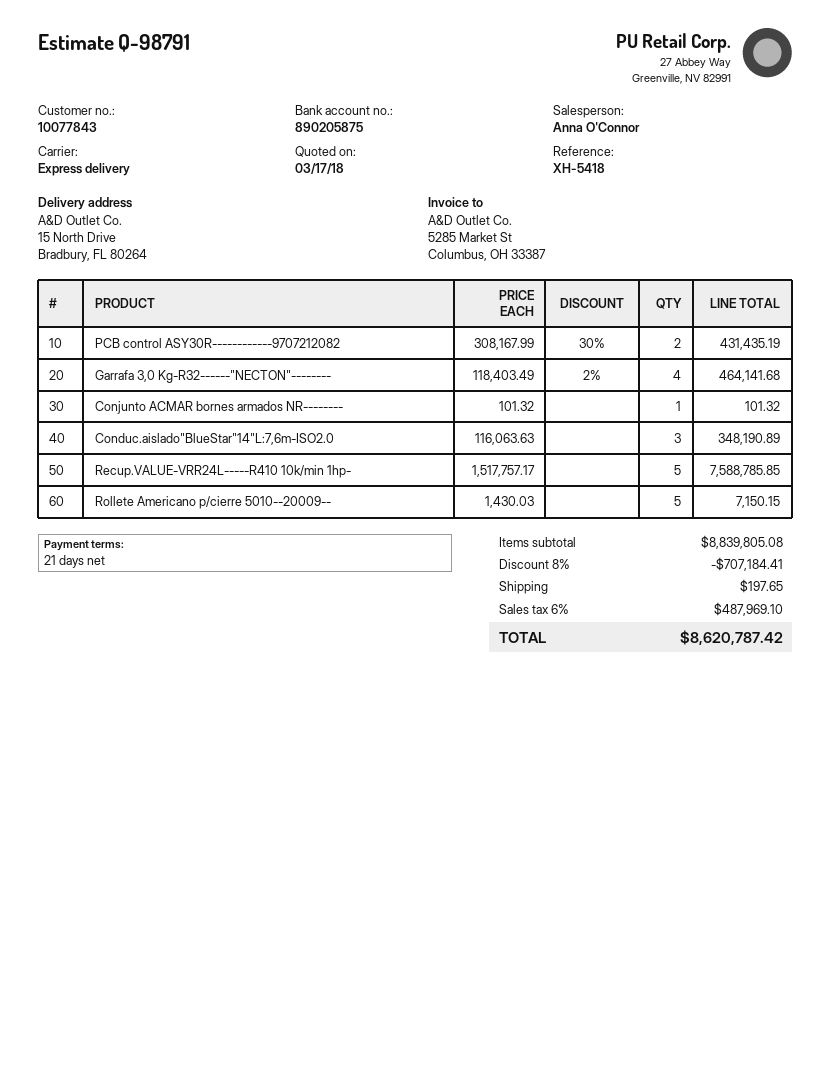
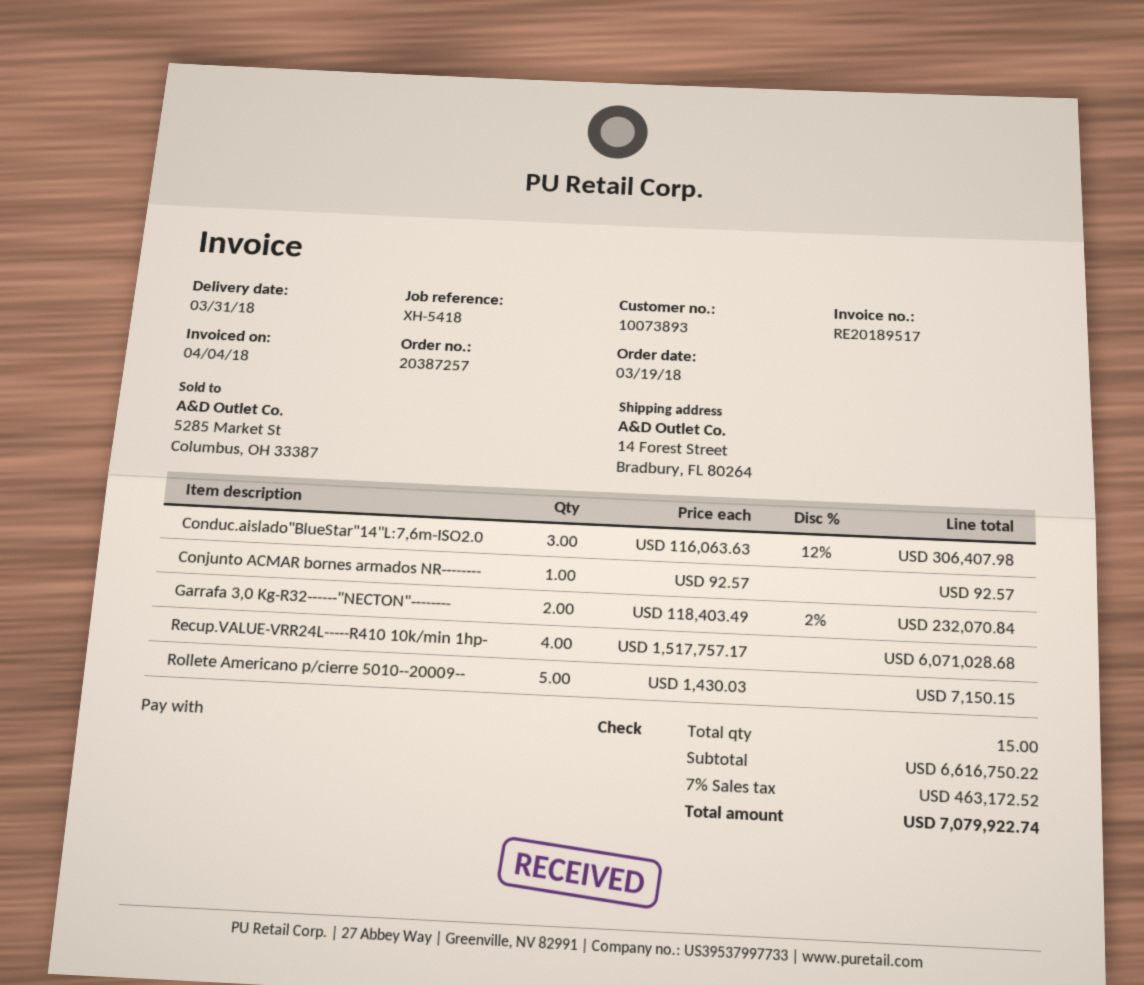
customer number: 10077843 -> 10073893
ship to: 15 North Drive, Bradbury, FL 80264 -> 14 Forest Street, Bradbury, FL 80264
PCB control ASY30R------------9707212082: 2 x 308167.99 - 30% = 431435.19 -> none
Garrafa 3,0 Kg-R32------"NECTON"--------: 4 x 118403.49 - 2% = 464141.68 -> 2 x 118403.49 - 2% = 232070.84
Conjunto ACMAR bornes armados NR--------: 1 x 101.32 = 101.32 -> 1 x 92.57 = 92.57
Conduc.aislado"BlueStar"14"L:7,6m-ISO2.0: 3 x 116063.63 = 348190.89 -> 3 x 116063.63 - 12% = 306407.98
Recup.VALUE-VRR24L-----R410 10k/min 1hp-: 5 x 1517757.17 = 7588785.85 -> 4 x 1517757.17 = 6071028.68
subtotal: 8839805.08 -> 6616750.22
discount: 8% = 707184.41 -> none
shipping: 197.65 -> none
tax: 6% = 487969.10 -> 7% = 463172.52
total: 8620787.42 -> 7079922.74

